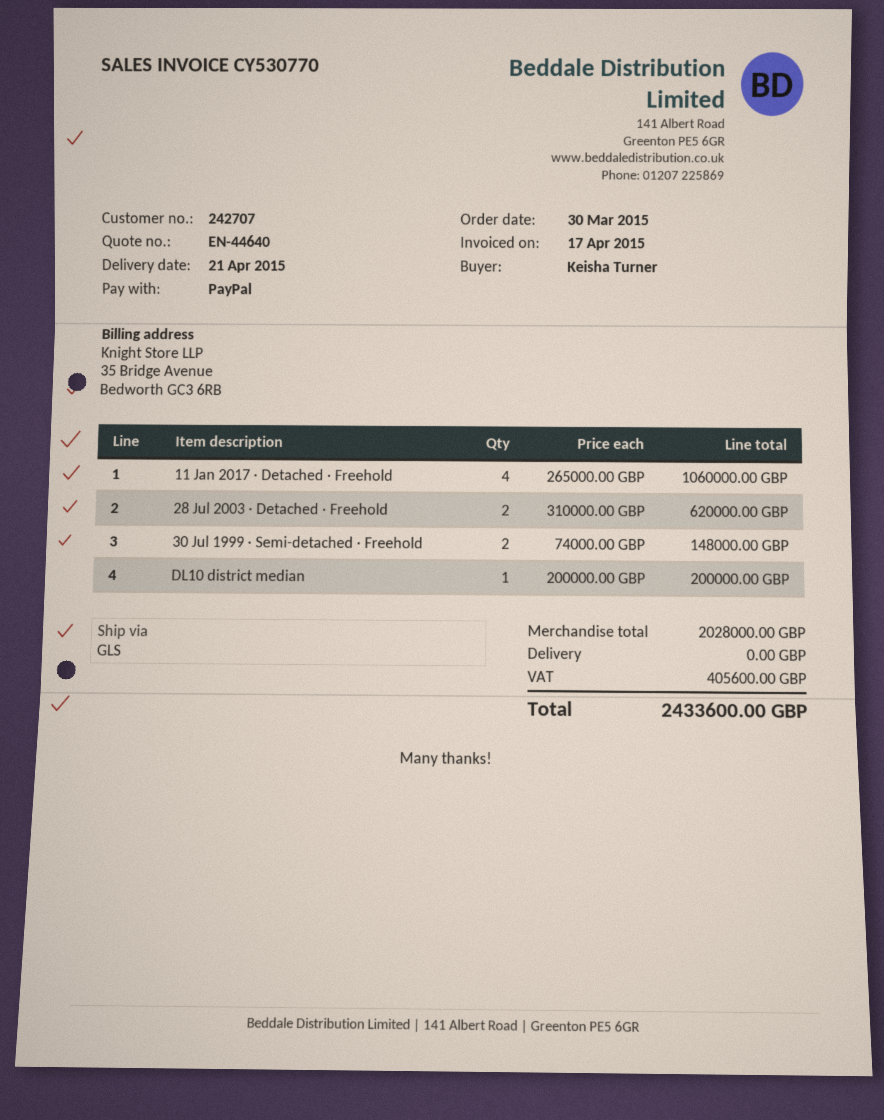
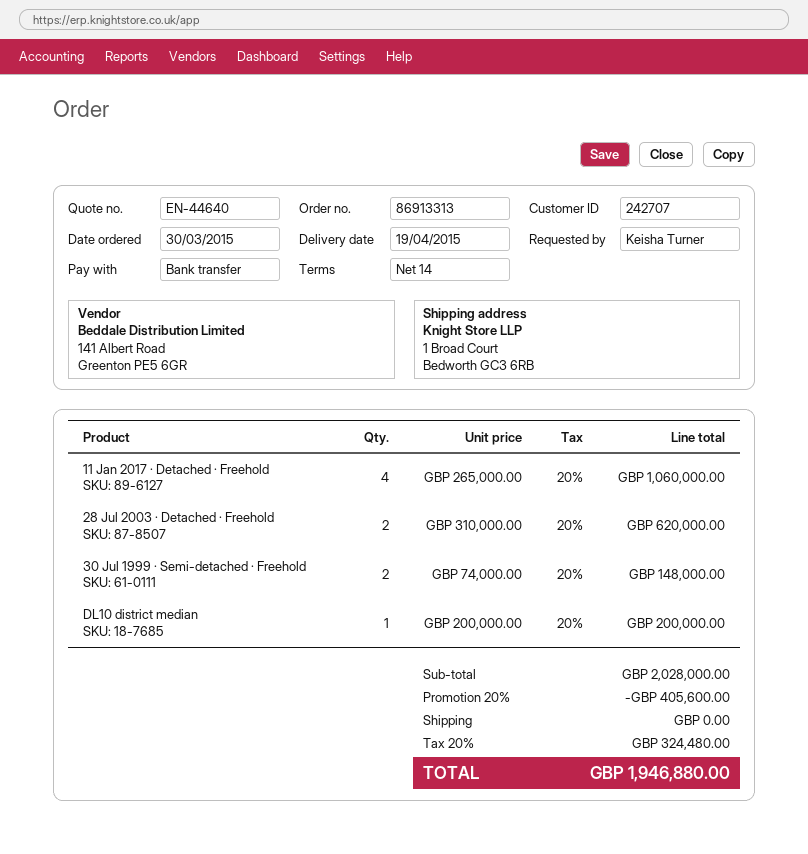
delivery date: 2015-04-21 -> 2015-04-19
payment method: PayPal -> bank transfer
discount: none -> 20% = 405600.00
tax: 405600.00 -> 324480.00
total: 2433600.00 -> 1946880.00

